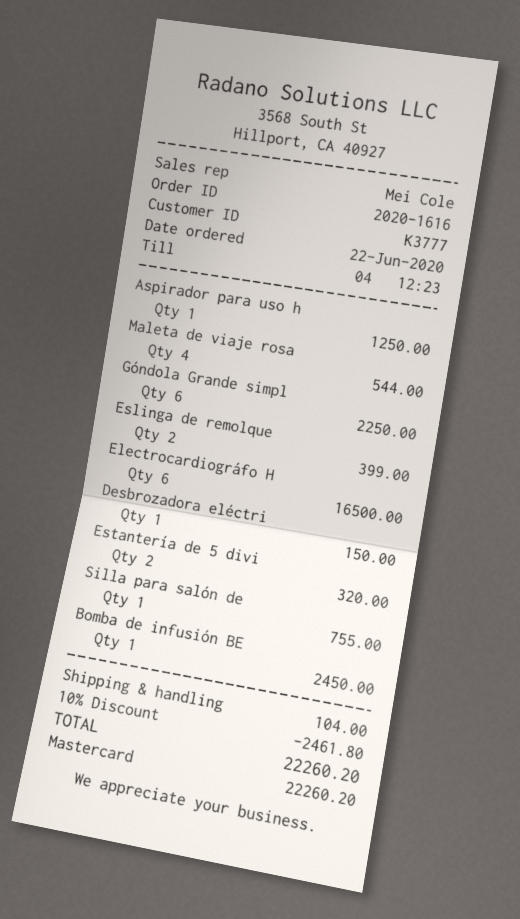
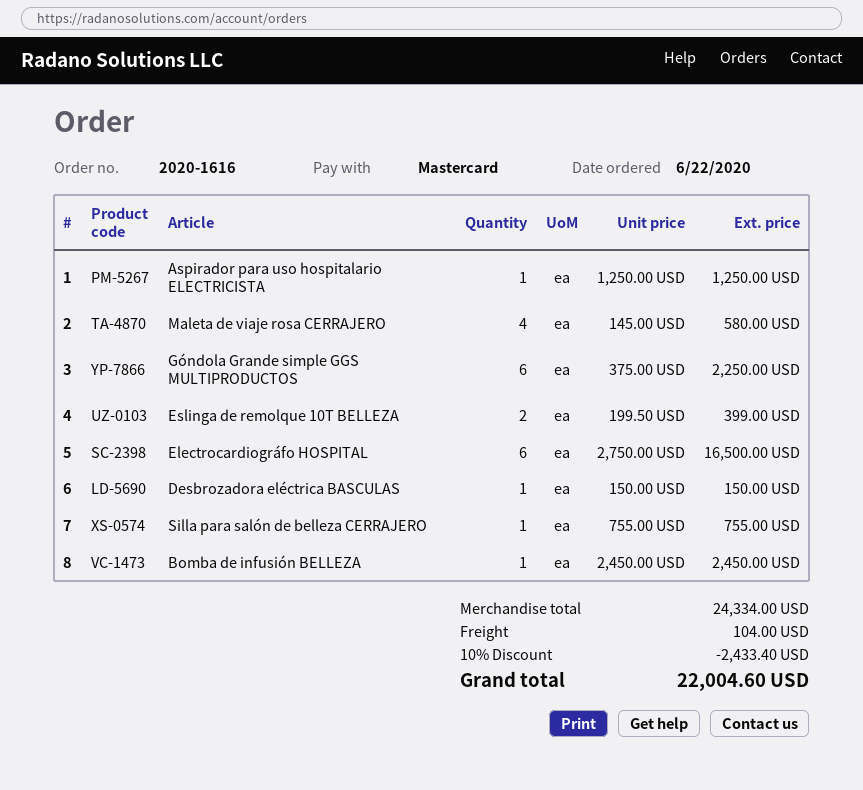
Maleta de viaje rosa: 4 for 544.00 -> 4 for 580.00
Estantería de 5 divi: 2 for 320.00 -> none
discount: 10% = 2461.80 -> 10% = 2433.40
total: 22260.20 -> 22004.60

